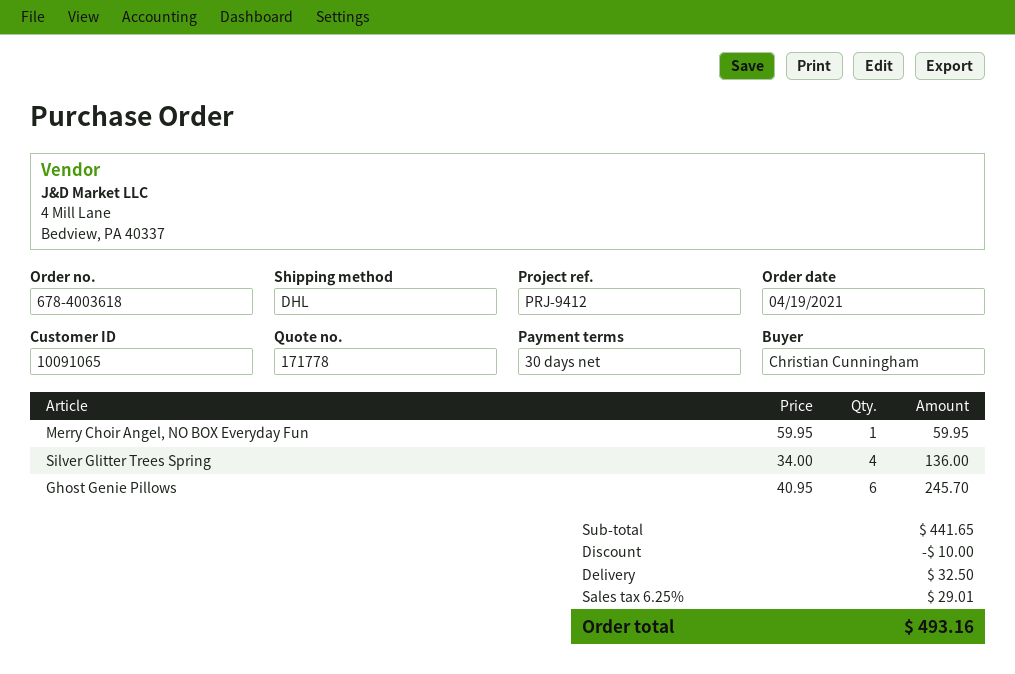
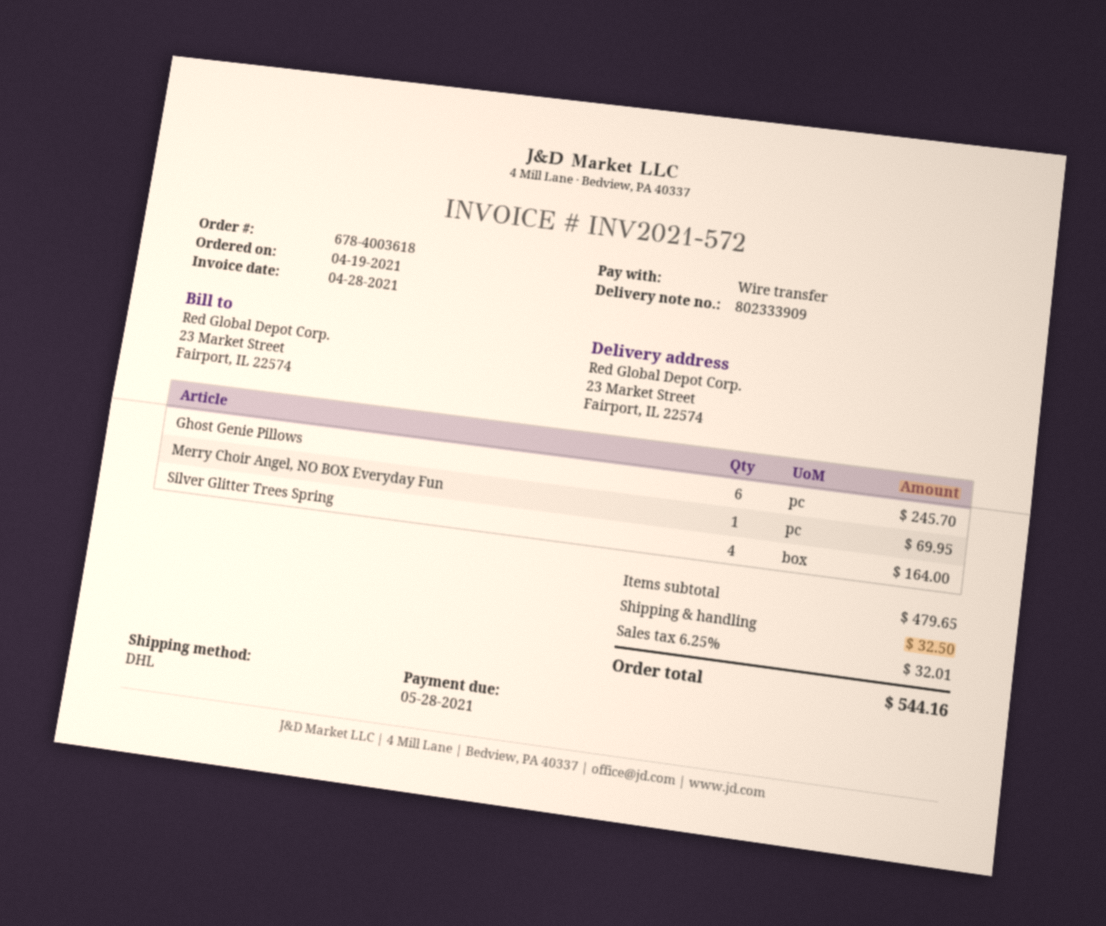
Merry Choir Angel, NO BOX Everyday Fun: 1 for 59.95 -> 1 for 69.95
Silver Glitter Trees Spring: 4 for 136.00 -> 4 for 164.00
subtotal: 441.65 -> 479.65
discount: 10.00 -> none
tax: 6.25% = 29.01 -> 6.25% = 32.01
total: 493.16 -> 544.16

